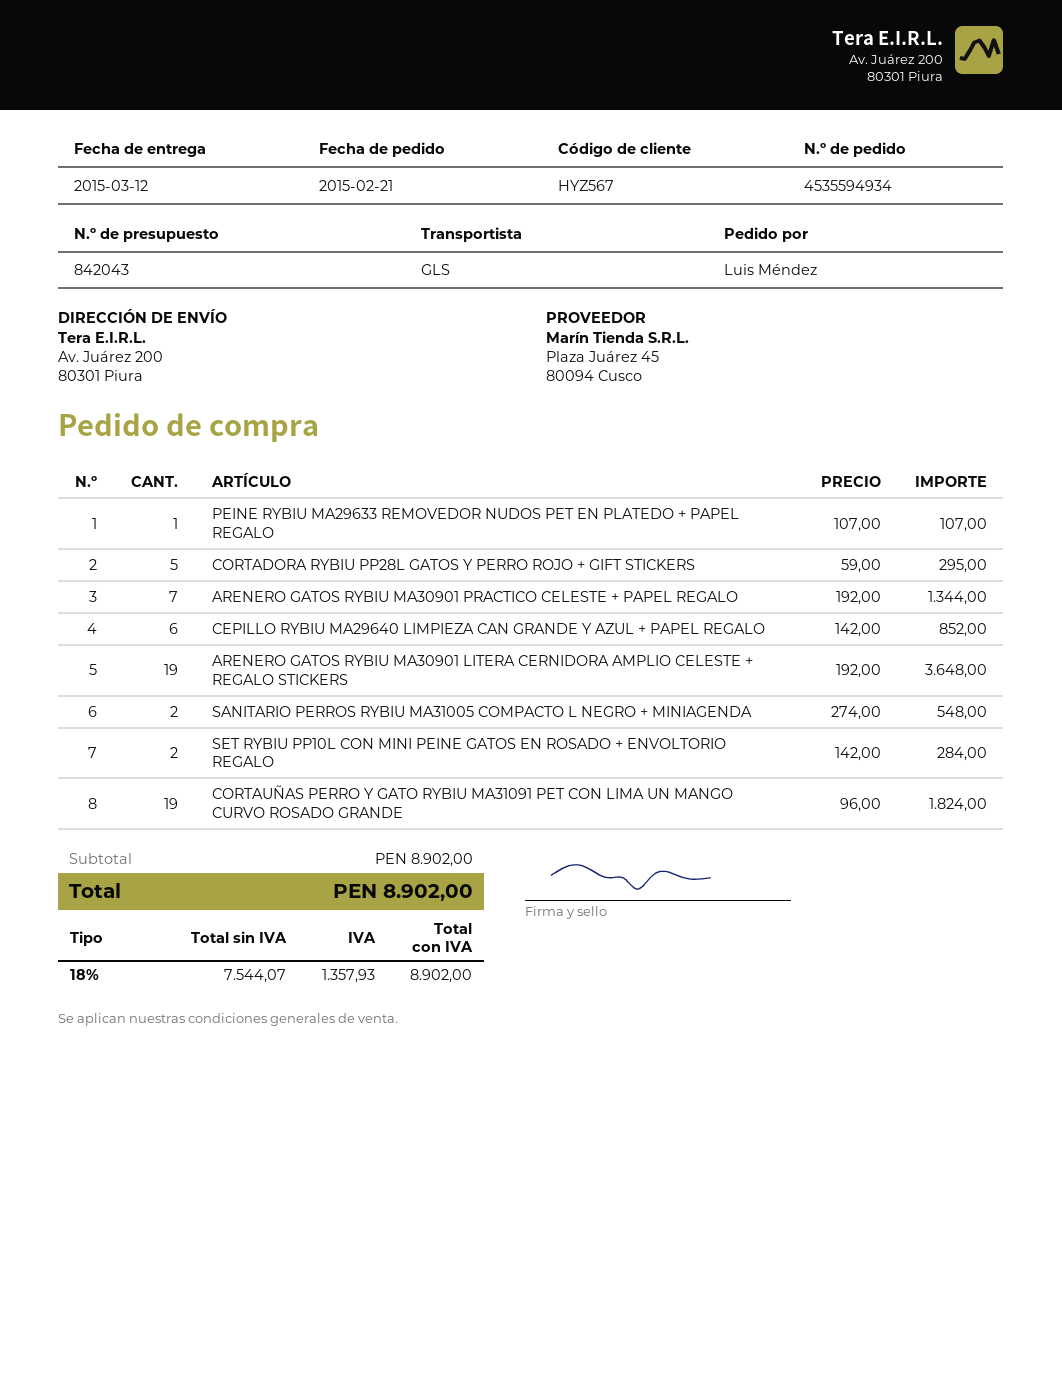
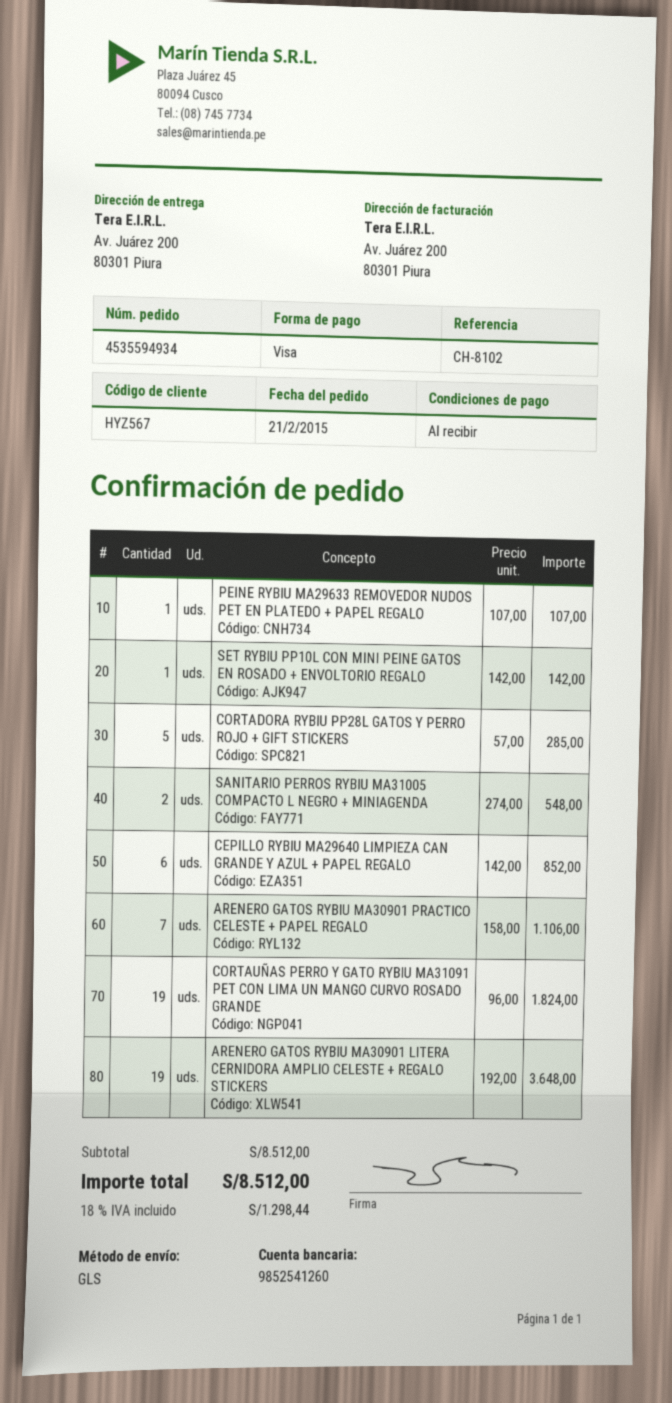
CORTADORA RYBIU PP28L GATOS Y PERRO ROJO + GIFT STICKERS: 5 x 59.00 = 295.00 -> 5 x 57.00 = 285.00
ARENERO GATOS RYBIU MA30901 PRACTICO CELESTE + PAPEL REGALO: 7 x 192.00 = 1344.00 -> 7 x 158.00 = 1106.00
SET RYBIU PP10L CON MINI PEINE GATOS EN ROSADO + ENVOLTORIO REGALO: 2 x 142.00 = 284.00 -> 1 x 142.00 = 142.00
subtotal: 8902.00 -> 8512.00
tax: 18% = 1357.93 -> 18% = 1298.44
total: 8902.00 -> 8512.00

